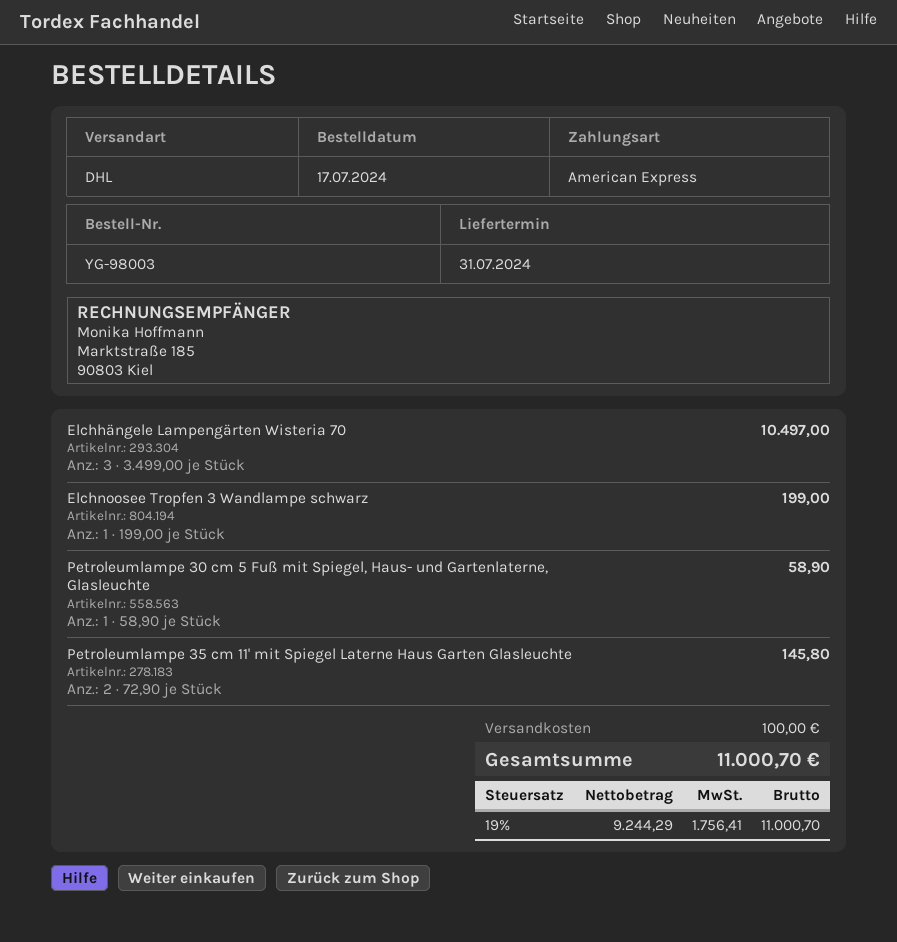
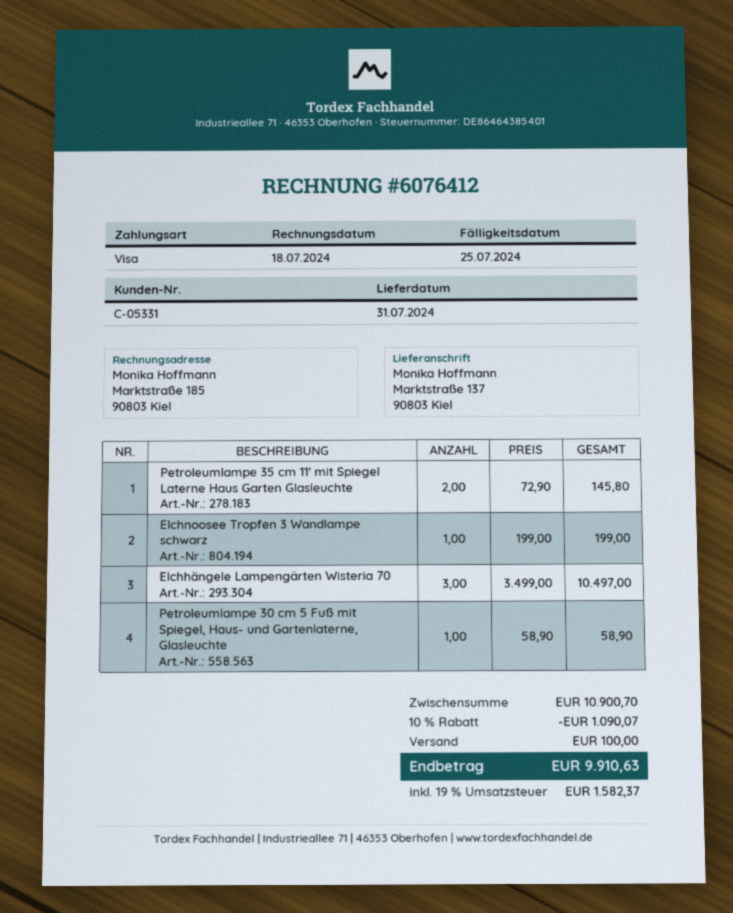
payment method: American Express -> Visa
discount: none -> 10% = 1090.07
tax: 19% = 1756.41 -> 19% = 1582.37
total: 11000.70 -> 9910.63

